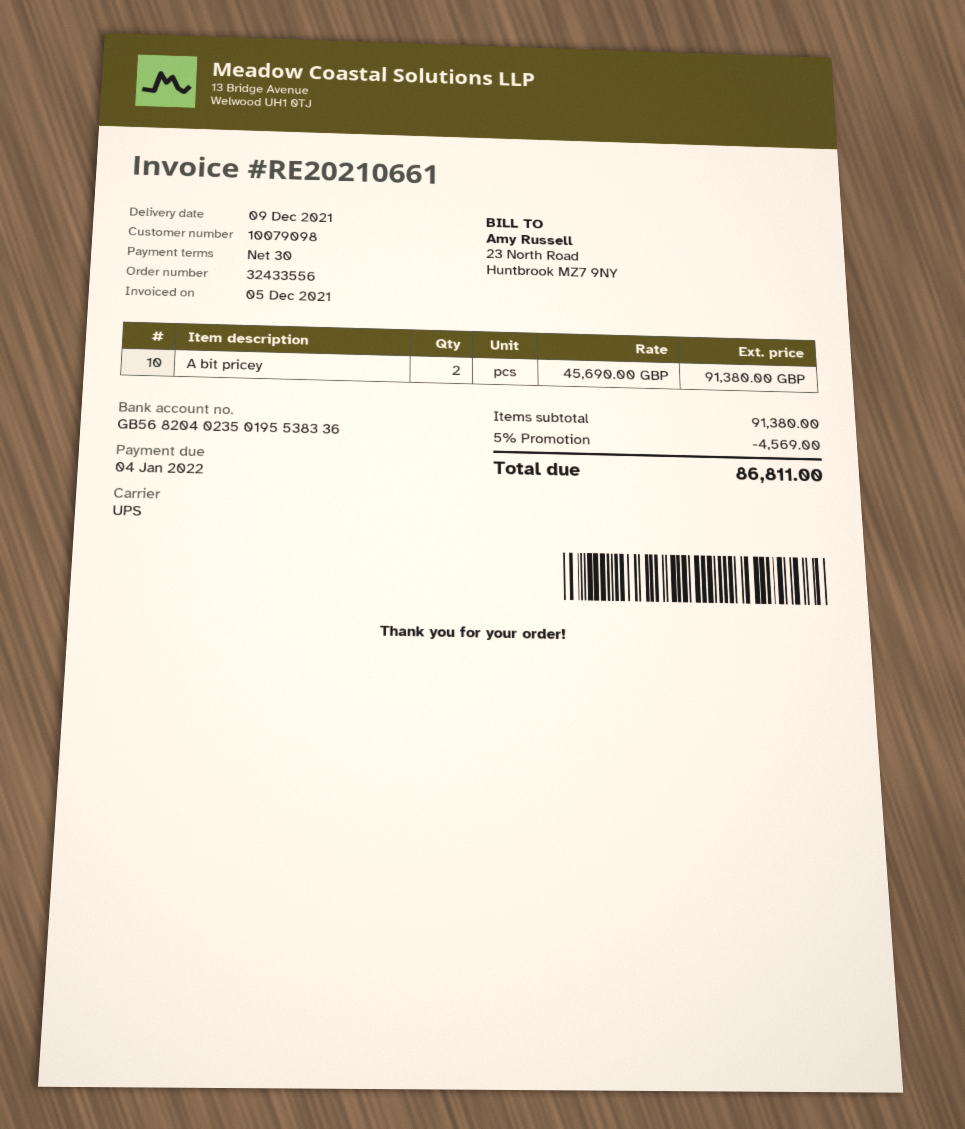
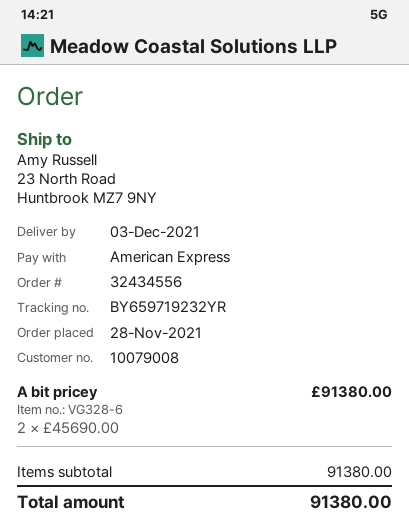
order number: 32433556 -> 32434556
delivery date: 2021-12-09 -> 2021-12-03
customer number: 10079098 -> 10079008
discount: 5% = 4569.00 -> none
total: 86811.00 -> 91380.00

